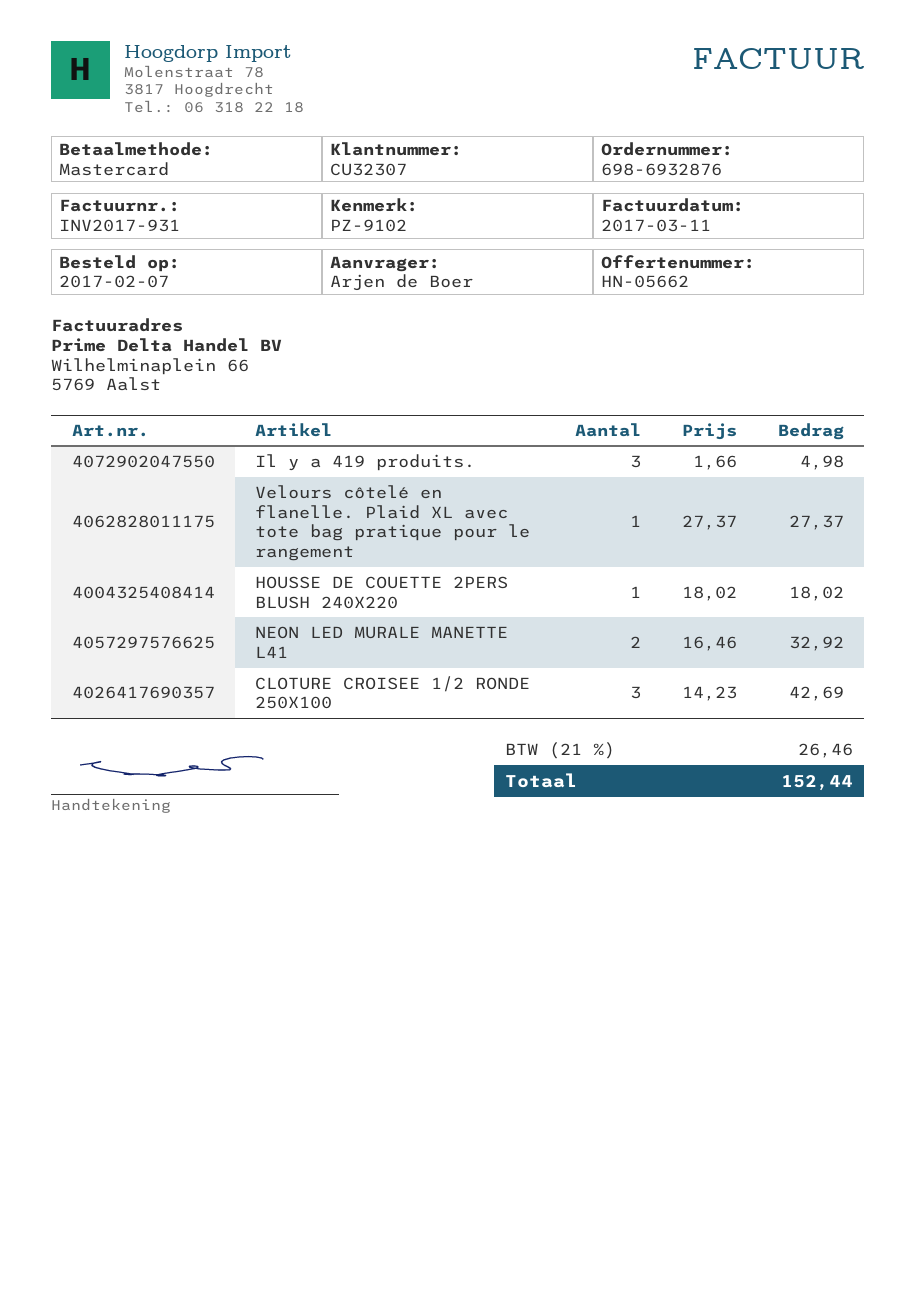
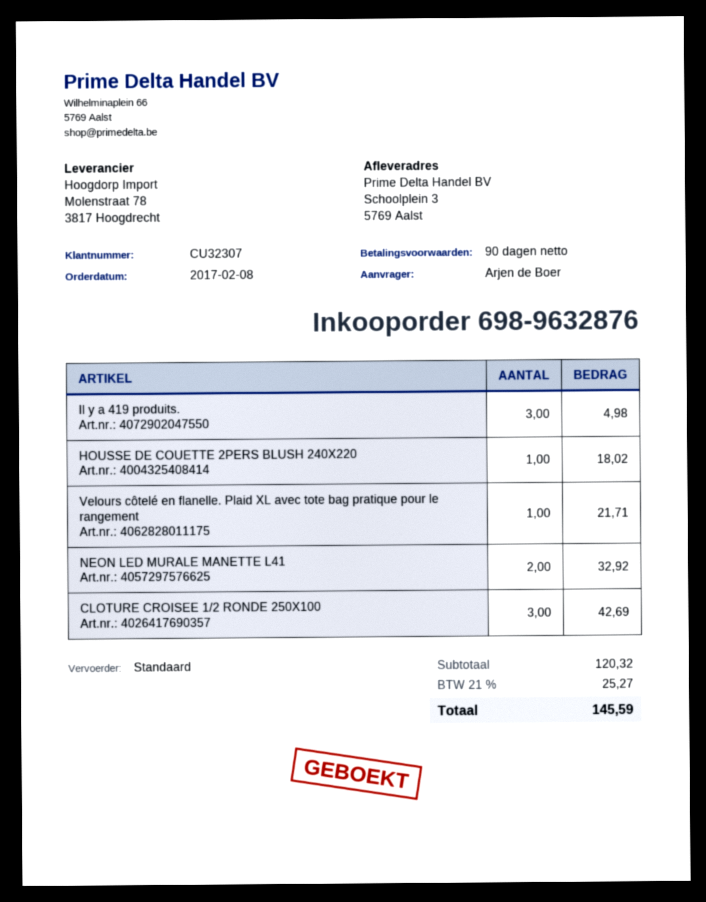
order number: 698-6932876 -> 698-9632876
order date: 2017-02-07 -> 2017-02-08
Velours côtelé en flanelle. Plaid XL avec tote bag pratique pour le rangement: 1 for 27.37 -> 1 for 21.71
tax: 21% = 26.46 -> 21% = 25.27
total: 152.44 -> 145.59

